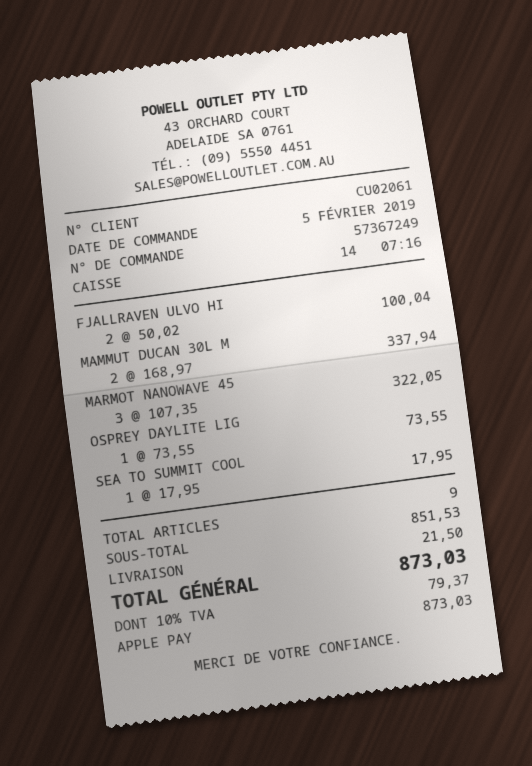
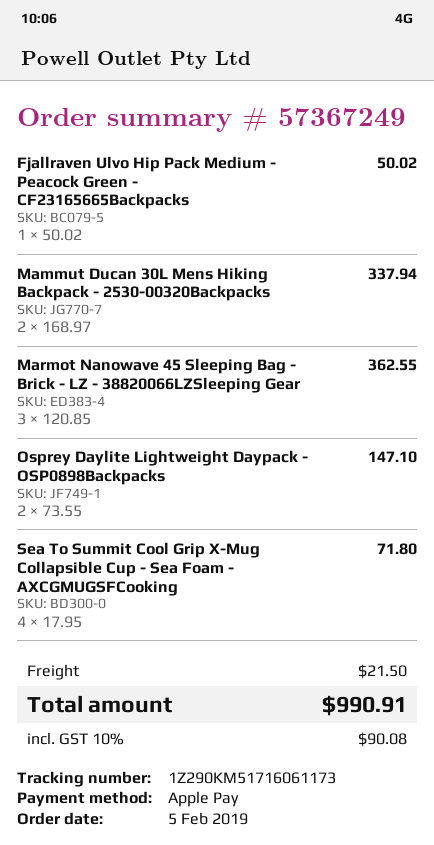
FJALLRAVEN ULVO HI: 2 x 50.02 = 100.04 -> 1 x 50.02 = 50.02
MARMOT NANOWAVE 45: 3 x 107.35 = 322.05 -> 3 x 120.85 = 362.55
OSPREY DAYLITE LIG: 1 x 73.55 = 73.55 -> 2 x 73.55 = 147.10
SEA TO SUMMIT COOL: 1 x 17.95 = 17.95 -> 4 x 17.95 = 71.80
tax: 10% = 79.37 -> 10% = 90.08
total: 873.03 -> 990.91

